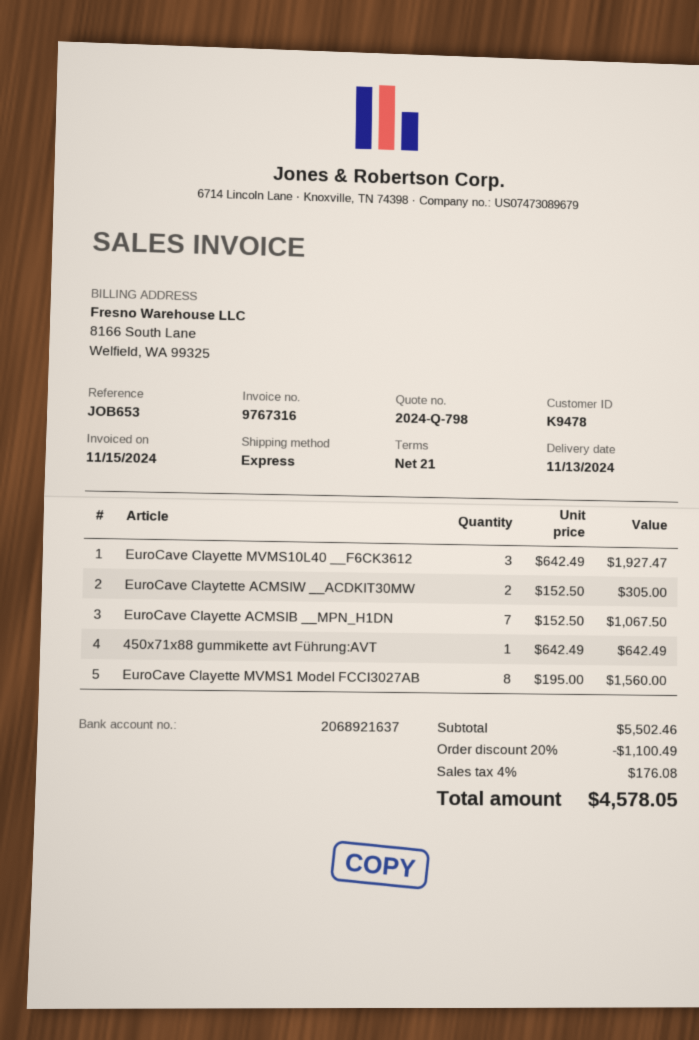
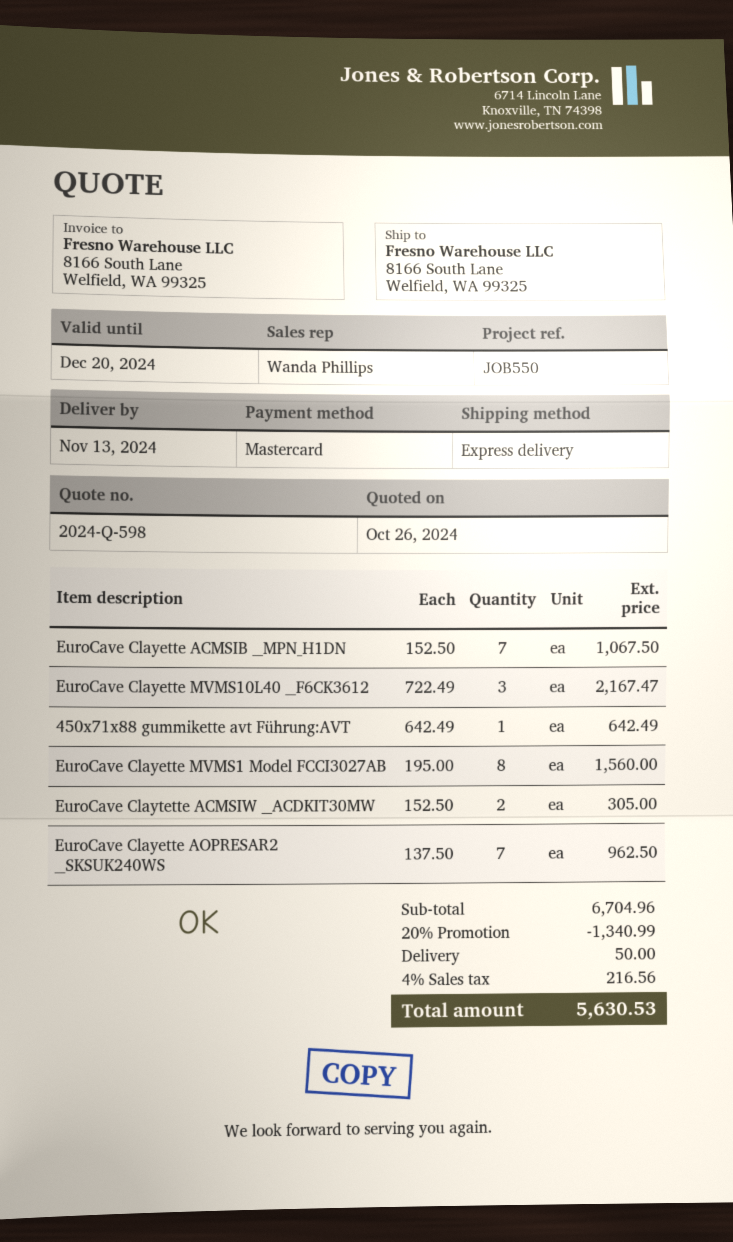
quote number: 2024-Q-798 -> 2024-Q-598
reference: JOB653 -> JOB550
EuroCave Clayette MVMS10L40 __F6CK3612: 3 x 642.49 = 1927.47 -> 3 x 722.49 = 2167.47
EuroCave Clayette AOPRESAR2 __SKSUK240WS: none -> 7 x 137.50 = 962.50
subtotal: 5502.46 -> 6704.96
discount: 20% = 1100.49 -> 20% = 1340.99
shipping: none -> 50.00
tax: 4% = 176.08 -> 4% = 216.56
total: 4578.05 -> 5630.53

